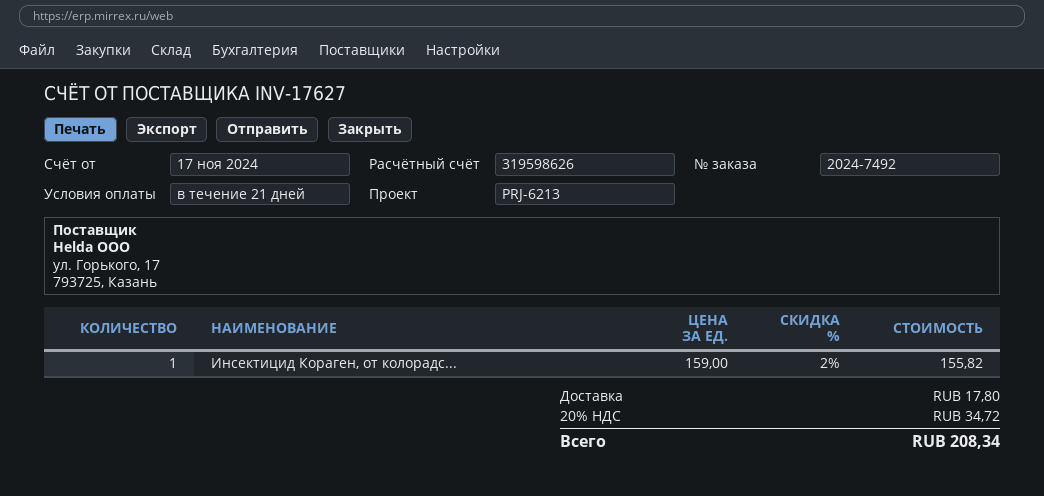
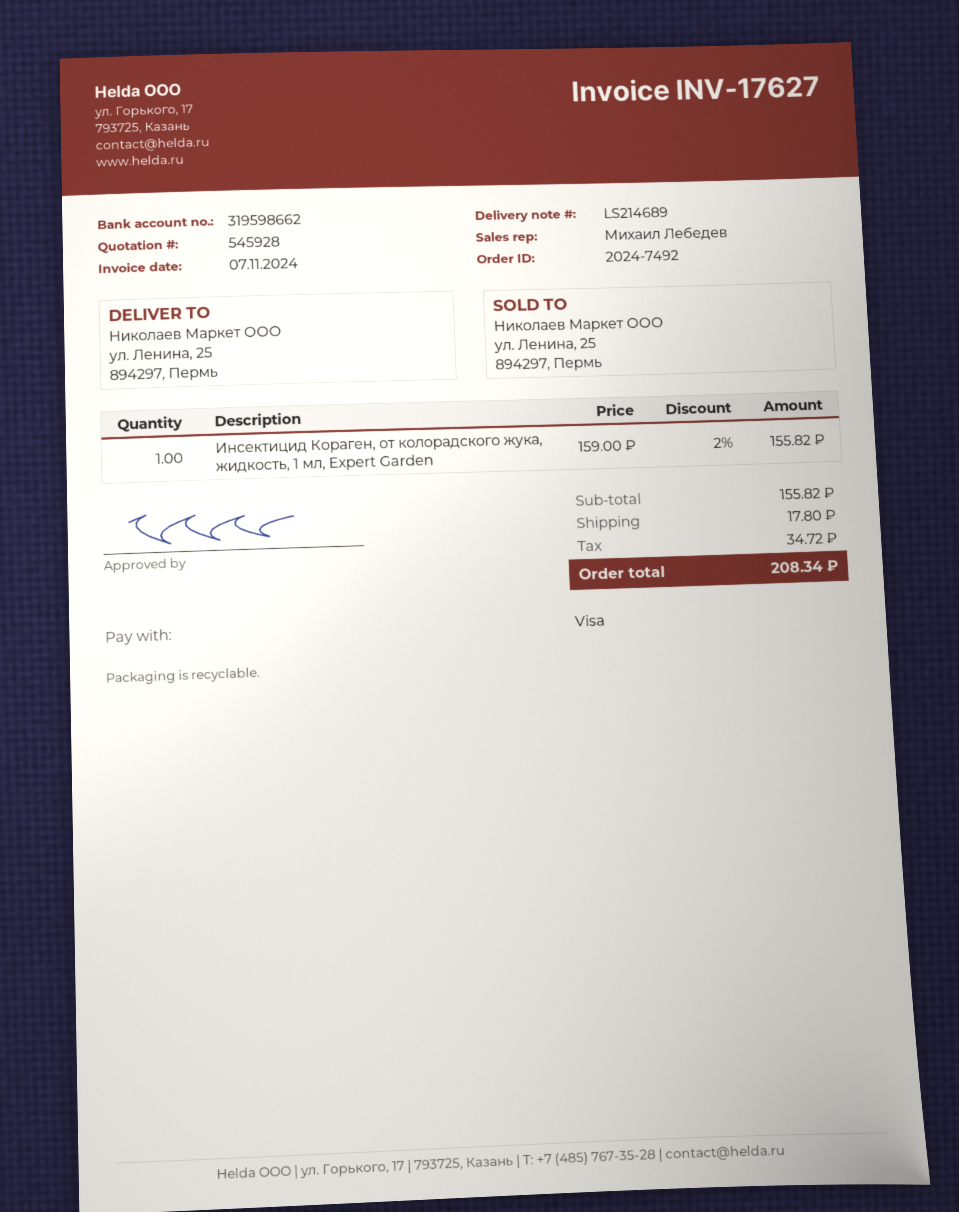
invoice date: 2024-11-17 -> 2024-11-07
bank account: 319598626 -> 319598662

